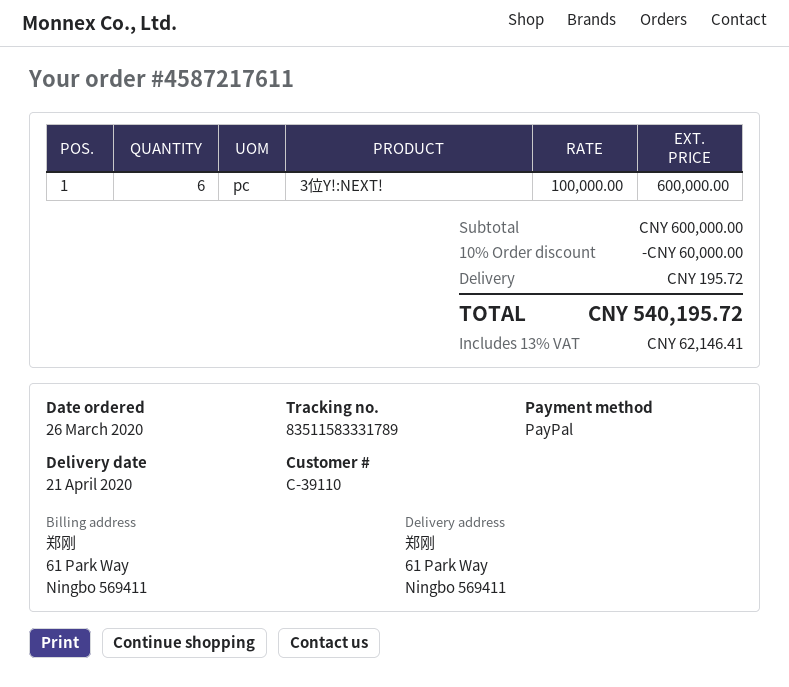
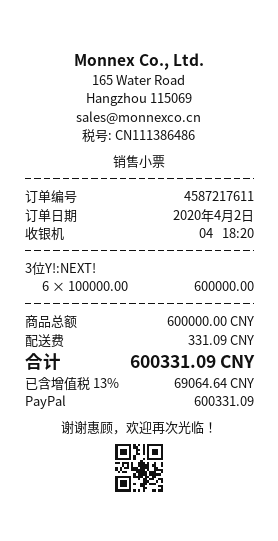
order date: 2020-03-26 -> 2020-04-02
discount: 10% = 60000.00 -> none
shipping: 195.72 -> 331.09
tax: 13% = 62146.41 -> 13% = 69064.64
total: 540195.72 -> 600331.09

